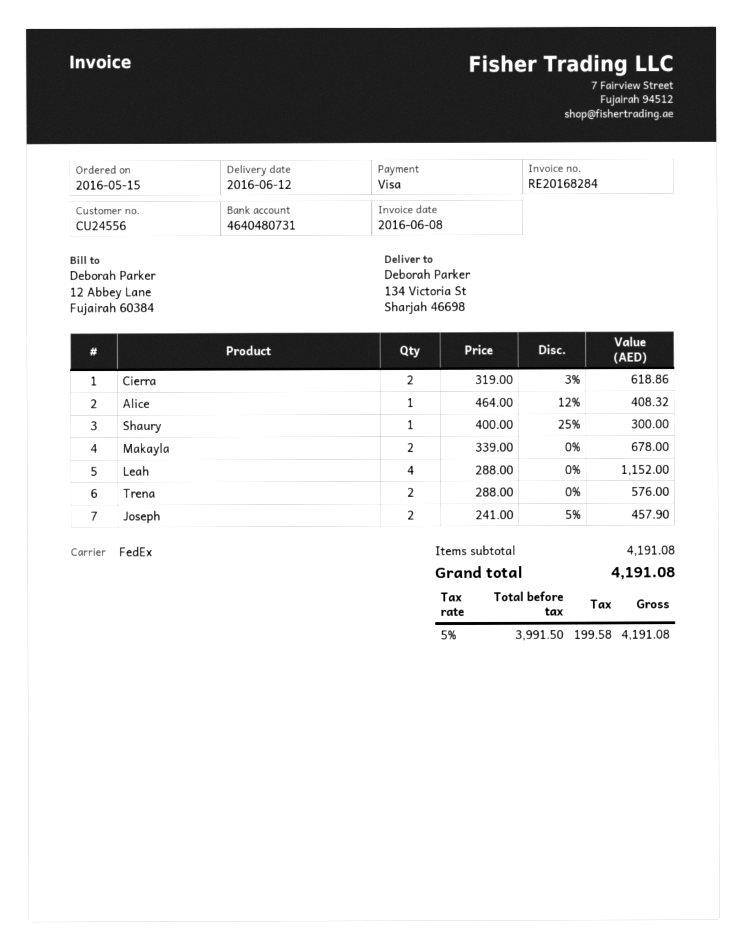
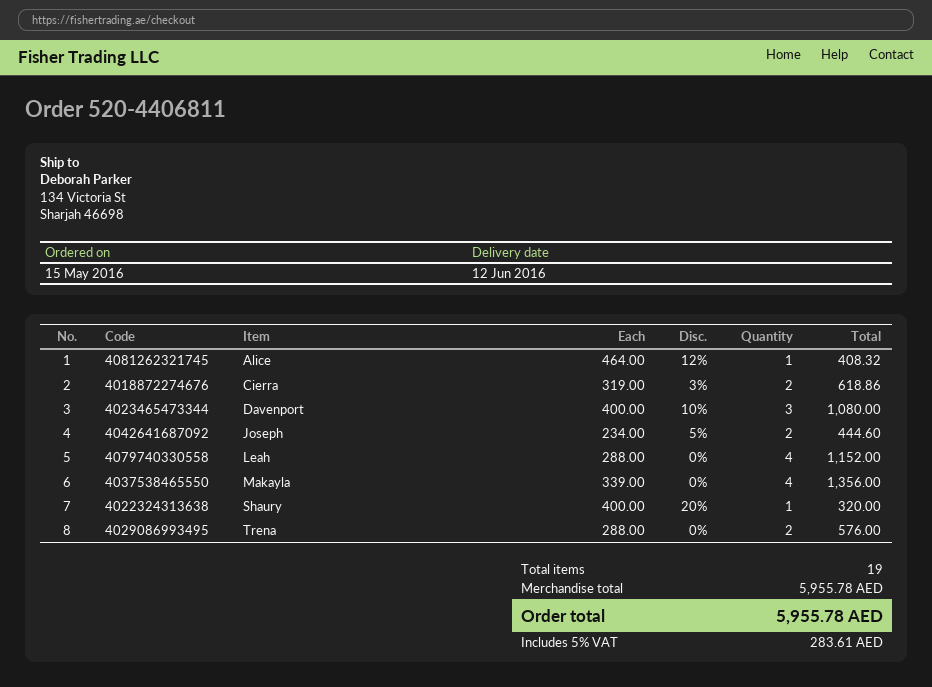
Shaury: 1 x 400.00 - 25% = 300.00 -> 1 x 400.00 - 20% = 320.00
Makayla: 2 x 339.00 = 678.00 -> 4 x 339.00 = 1356.00
Joseph: 2 x 241.00 - 5% = 457.90 -> 2 x 234.00 - 5% = 444.60
Davenport: none -> 3 x 400.00 - 10% = 1080.00
subtotal: 4191.08 -> 5955.78
tax: 5% = 199.58 -> 5% = 283.61
total: 4191.08 -> 5955.78

